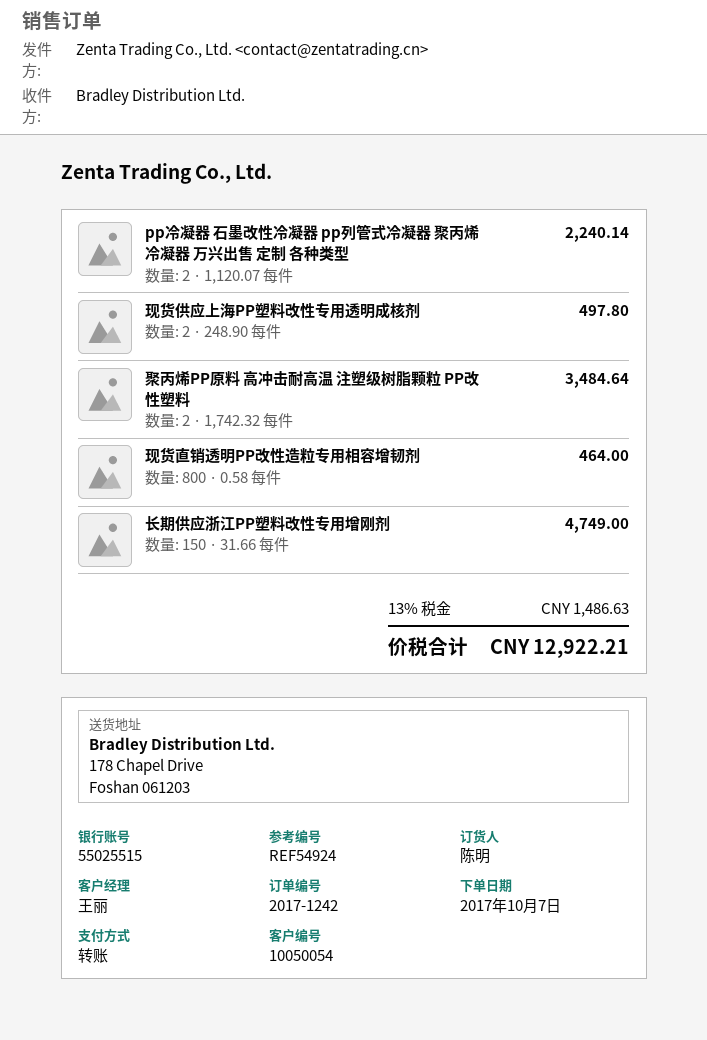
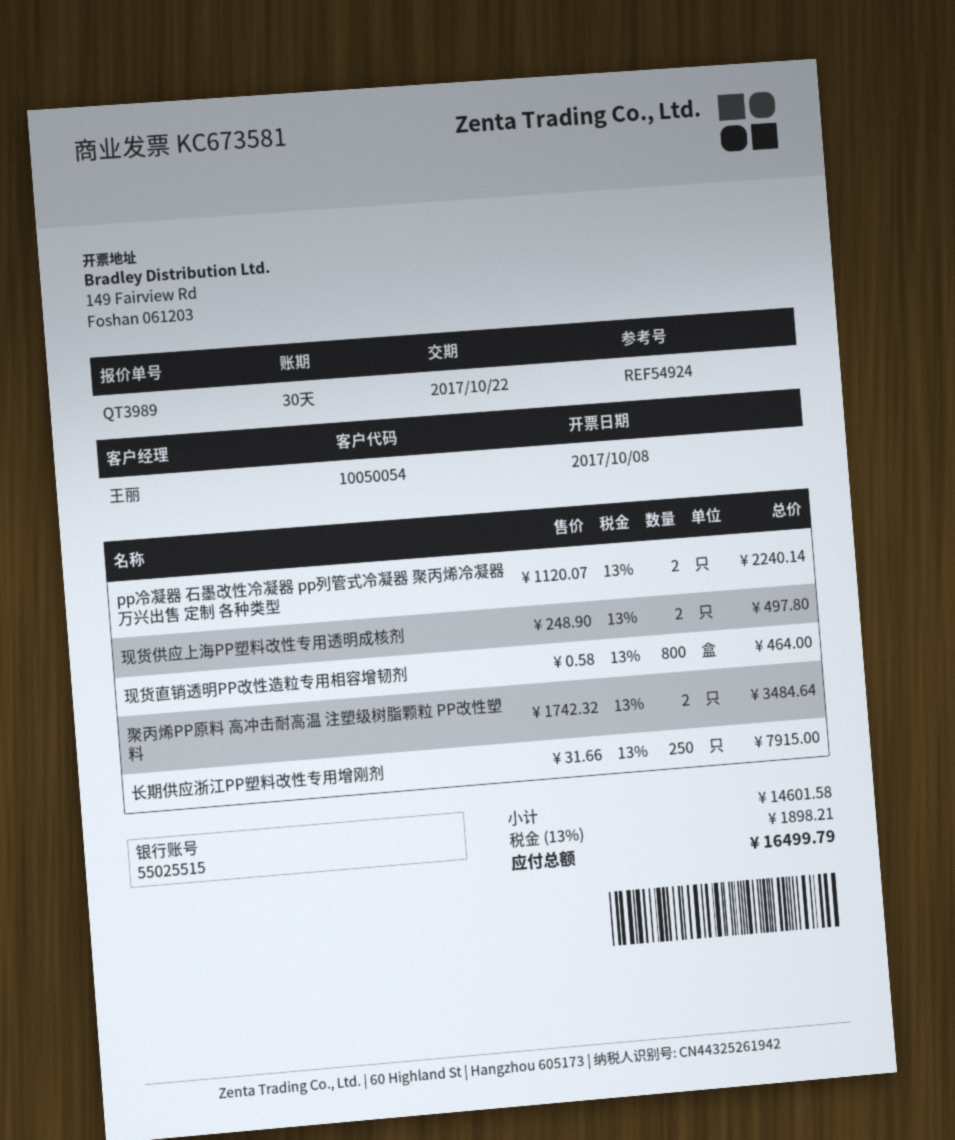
长期供应浙江PP塑料改性专用增刚剂: 150 x 31.66 = 4749.00 -> 250 x 31.66 = 7915.00
tax: 13% = 1486.63 -> 13% = 1898.21
total: 12922.21 -> 16499.79

